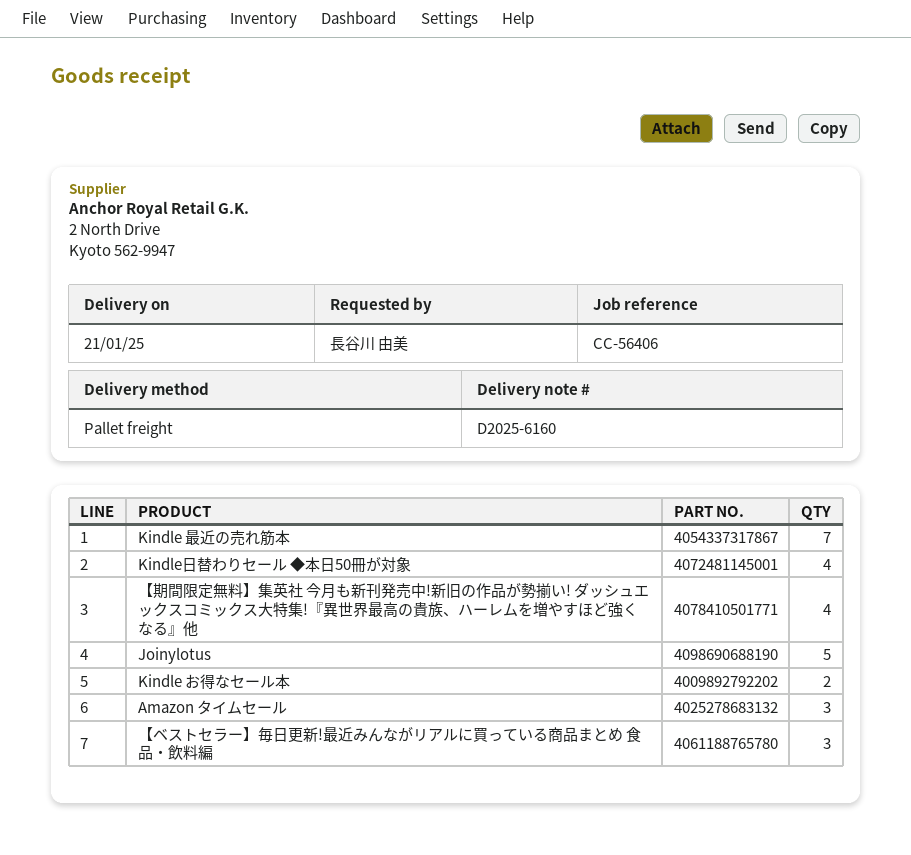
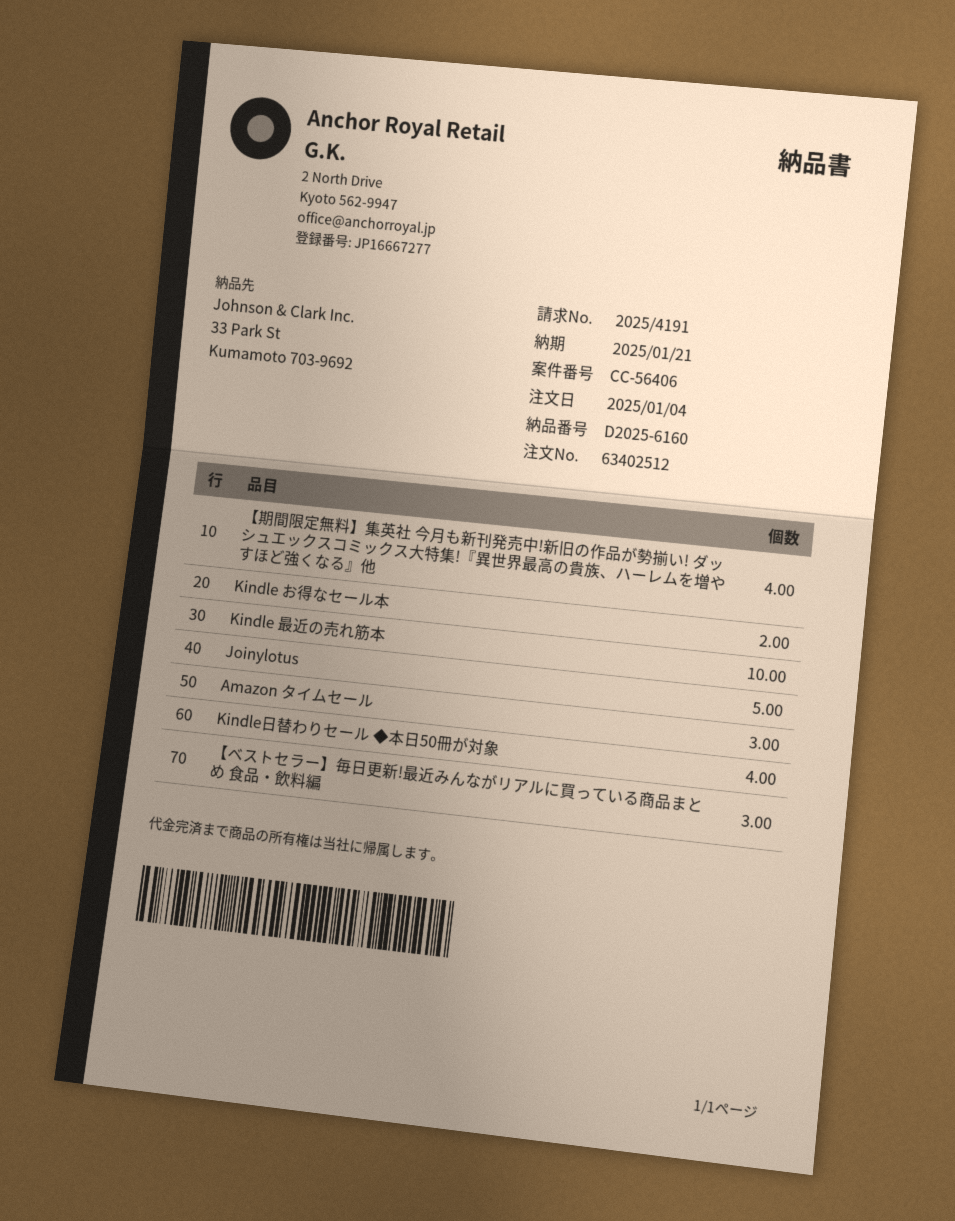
Kindle 最近の売れ筋本: 7 -> 10

